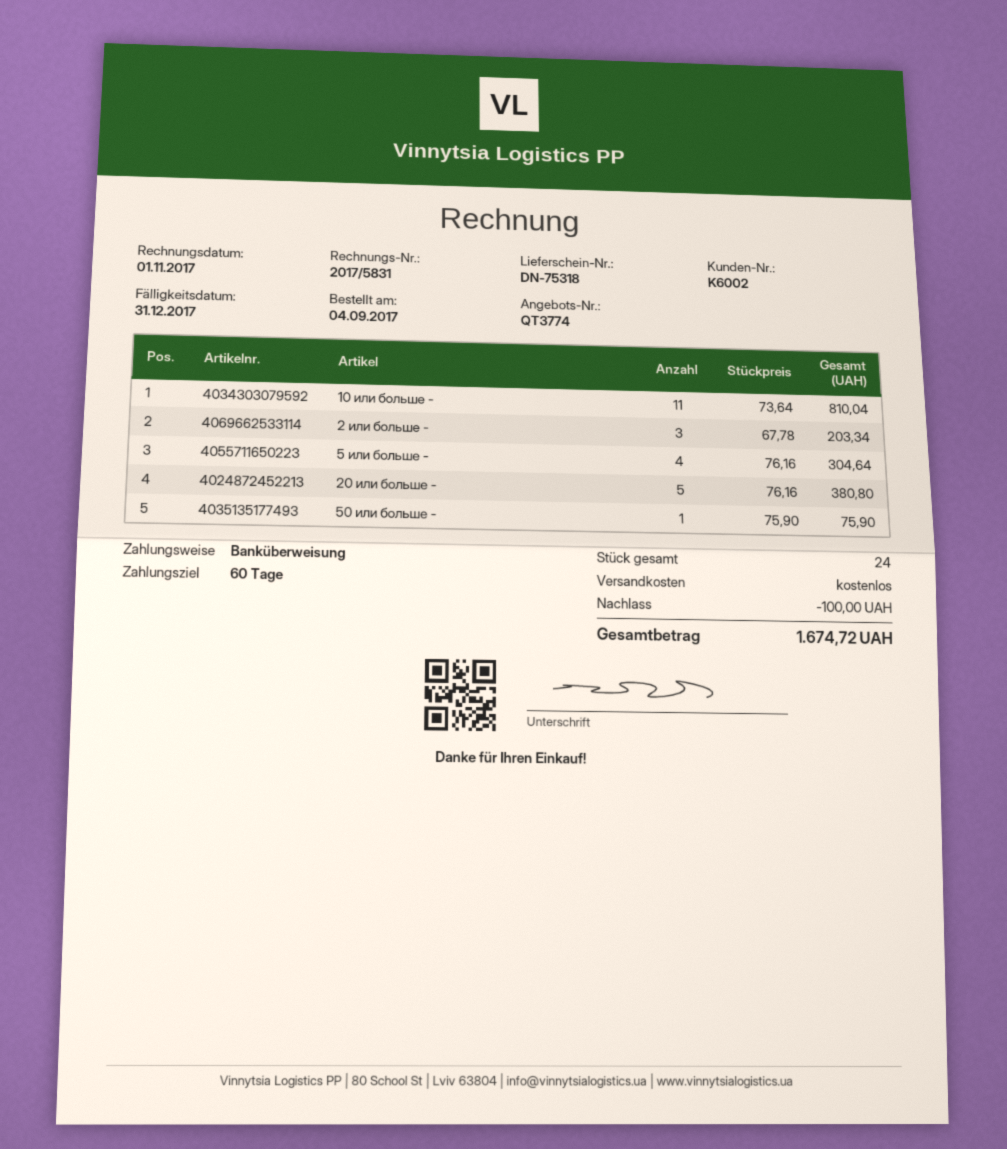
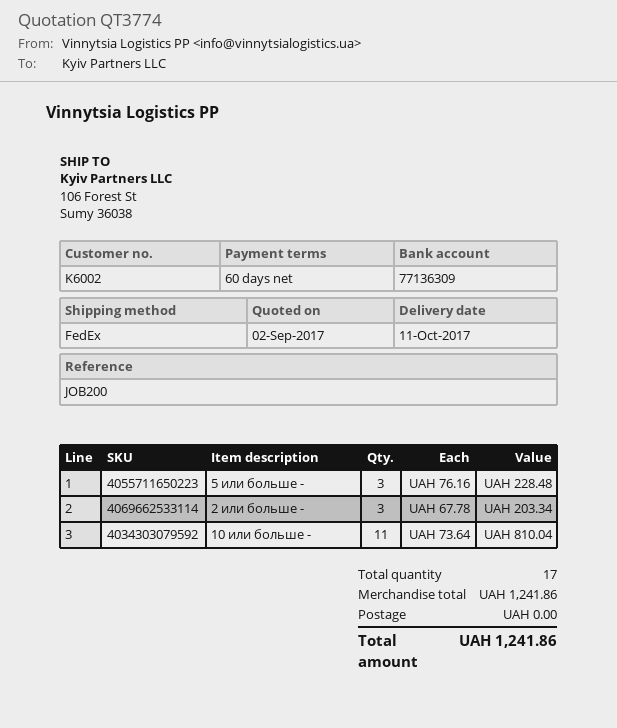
5 или больше -: 4 x 76.16 = 304.64 -> 3 x 76.16 = 228.48
20 или больше -: 5 x 76.16 = 380.80 -> none
50 или больше -: 1 x 75.90 = 75.90 -> none
total quantity: 24 -> 17
discount: 100.00 -> none
total: 1674.72 -> 1241.86

